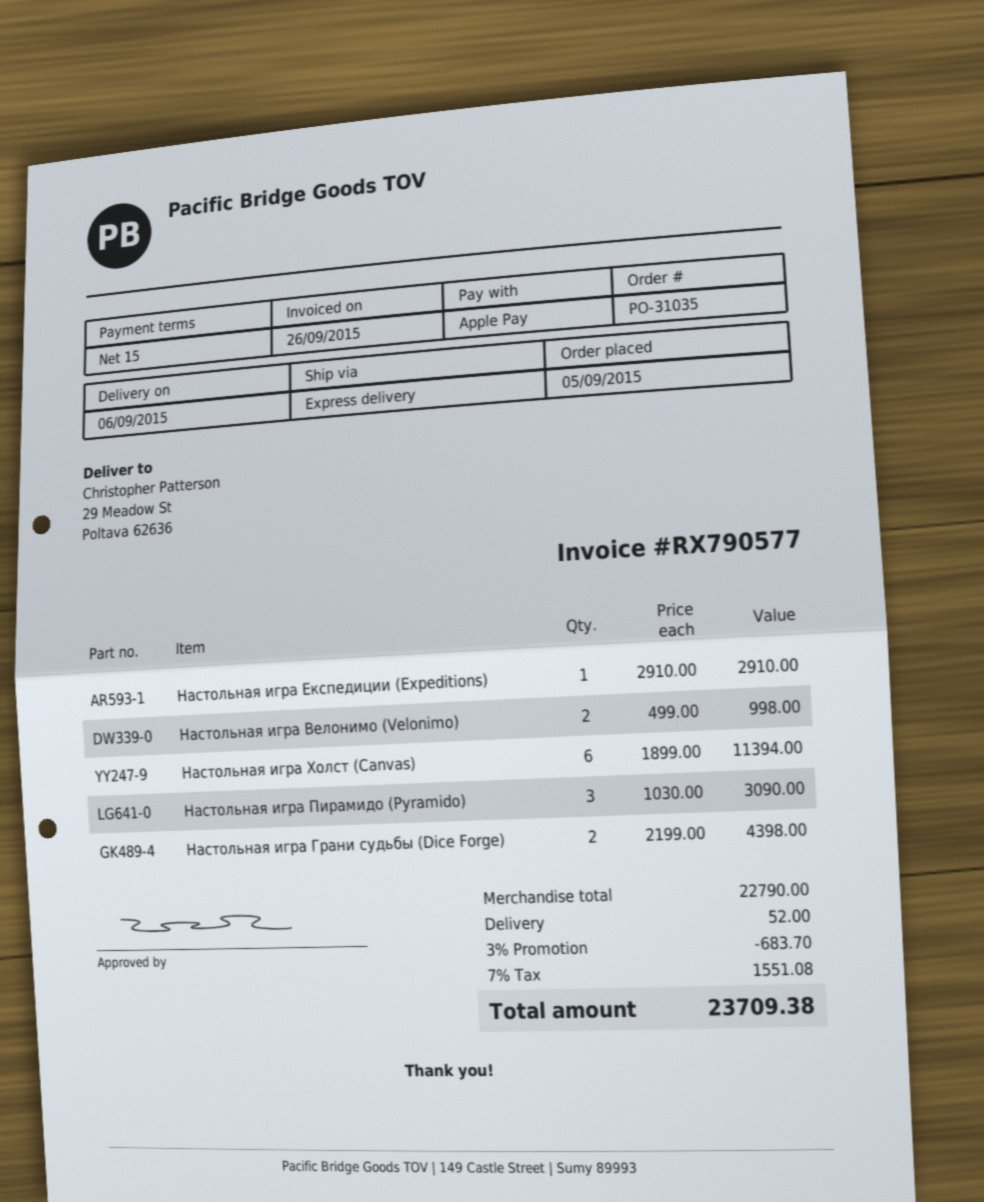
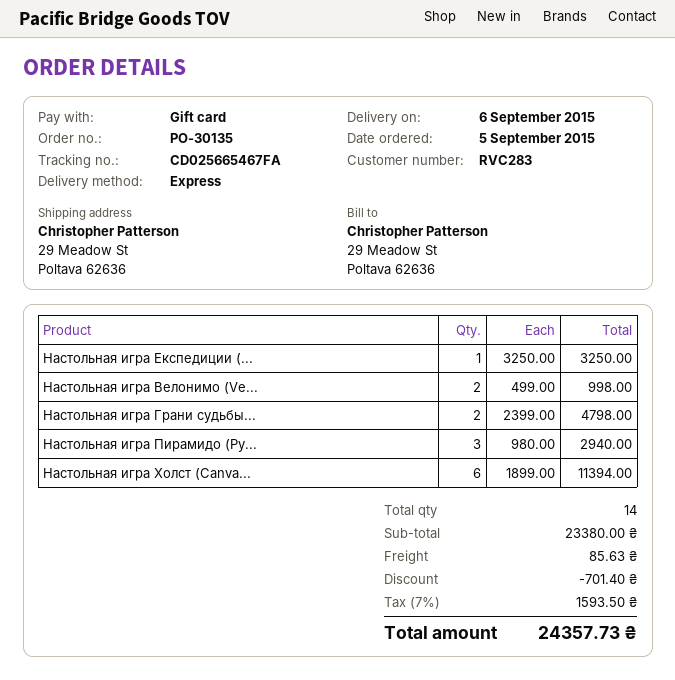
order number: PO-31035 -> PO-30135
payment method: Apple Pay -> gift card
Настольная игра Експедиции (Expeditions): 1 x 2910.00 = 2910.00 -> 1 x 3250.00 = 3250.00
Настольная игра Пирамидо (Pyramido): 3 x 1030.00 = 3090.00 -> 3 x 980.00 = 2940.00
Настольная игра Грани судьбы (Dice Forge): 2 x 2199.00 = 4398.00 -> 2 x 2399.00 = 4798.00
subtotal: 22790.00 -> 23380.00
discount: 683.70 -> 701.40
shipping: 52.00 -> 85.63
tax: 7% = 1551.08 -> 7% = 1593.50
total: 23709.38 -> 24357.73

